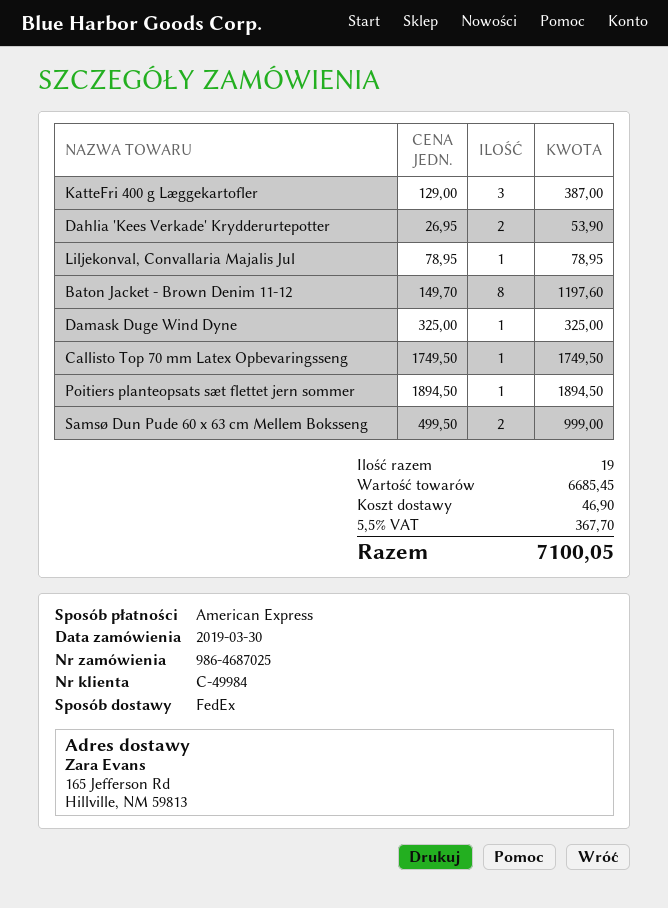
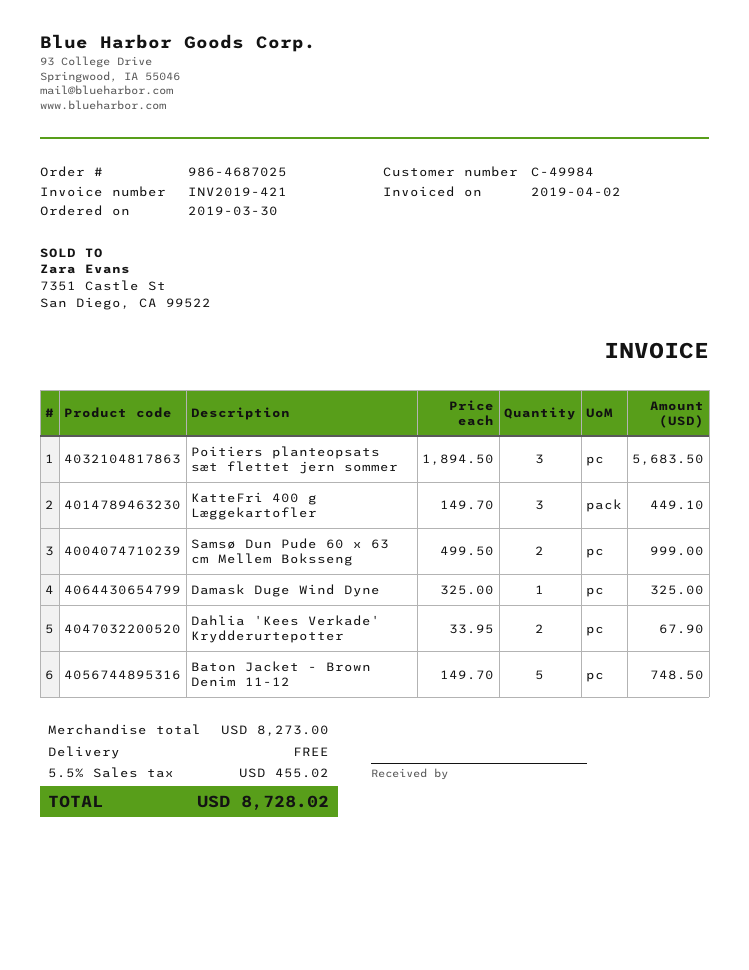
KatteFri 400 g Læggekartofler: 3 x 129.00 = 387.00 -> 3 x 149.70 = 449.10
Dahlia 'Kees Verkade' Krydderurtepotter: 2 x 26.95 = 53.90 -> 2 x 33.95 = 67.90
Liljekonval, Convallaria Majalis Jul: 1 x 78.95 = 78.95 -> none
Baton Jacket - Brown Denim 11-12: 8 x 149.70 = 1197.60 -> 5 x 149.70 = 748.50
Callisto Top 70 mm Latex Opbevaringsseng: 1 x 1749.50 = 1749.50 -> none
Poitiers planteopsats sæt flettet jern sommer: 1 x 1894.50 = 1894.50 -> 3 x 1894.50 = 5683.50
subtotal: 6685.45 -> 8273.00
shipping: 46.90 -> 0.00
tax: 5.5% = 367.70 -> 5.5% = 455.02
total: 7100.05 -> 8728.02

